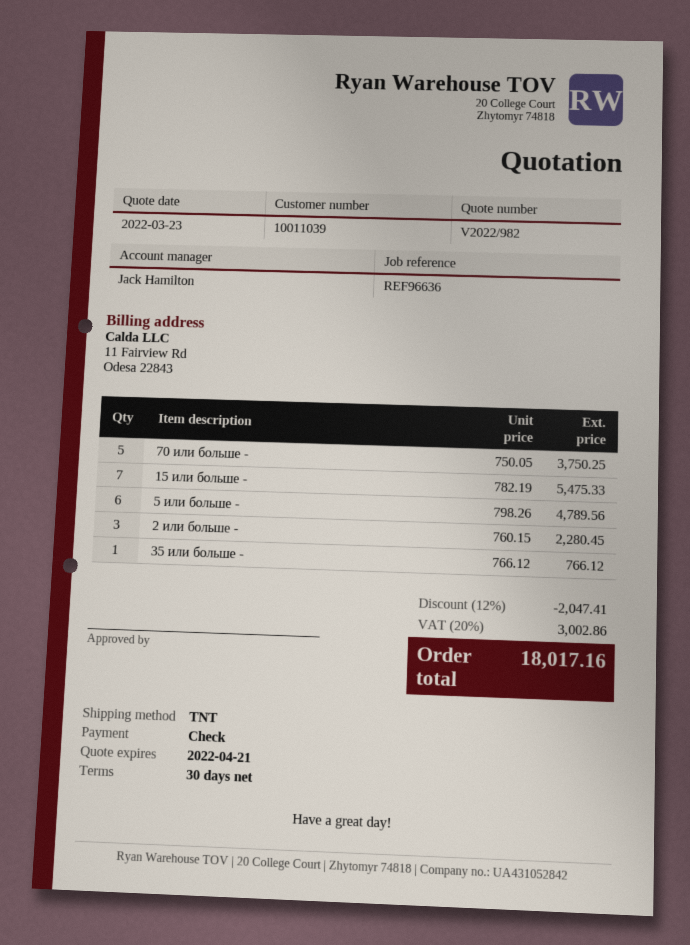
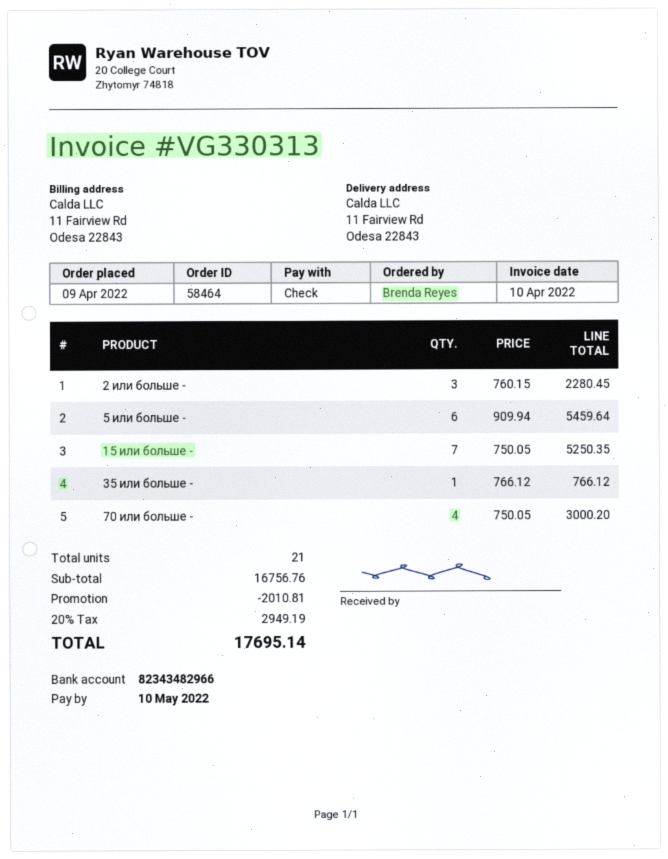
70 или больше -: 5 x 750.05 = 3750.25 -> 4 x 750.05 = 3000.20
15 или больше -: 7 x 782.19 = 5475.33 -> 7 x 750.05 = 5250.35
5 или больше -: 6 x 798.26 = 4789.56 -> 6 x 909.94 = 5459.64
discount: 2047.41 -> 2010.81
tax: 20% = 3002.86 -> 20% = 2949.19
total: 18017.16 -> 17695.14

